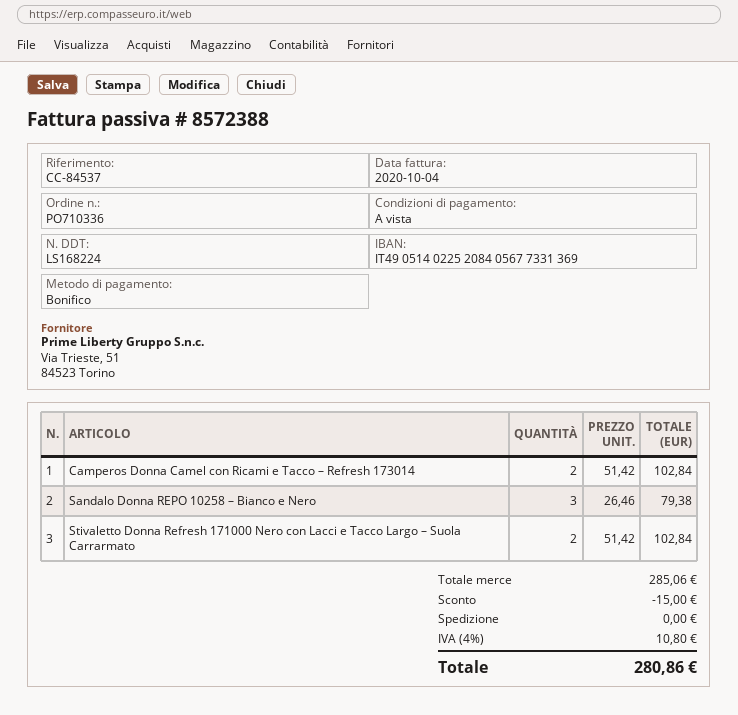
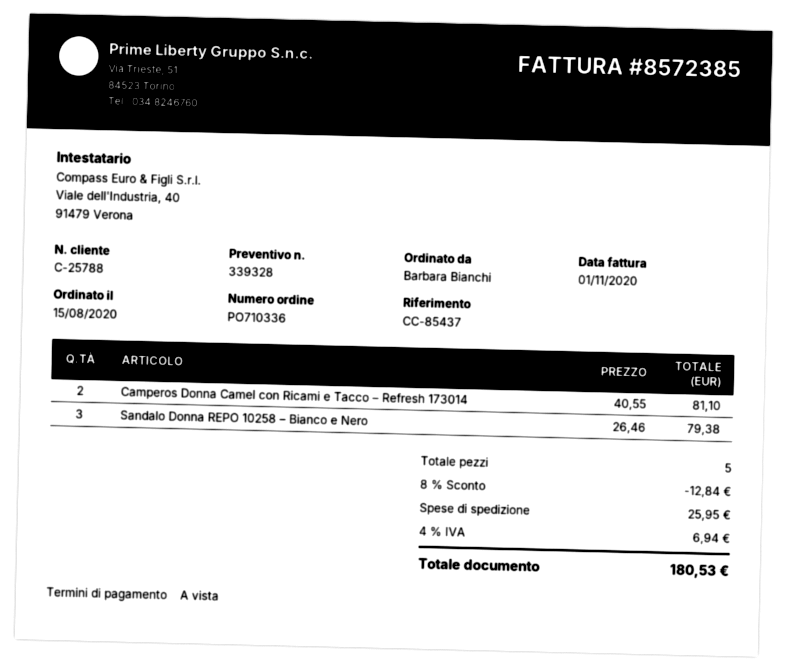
invoice number: 8572388 -> 8572385
invoice date: 2020-10-04 -> 2020-11-01
reference: CC-84537 -> CC-85437
Camperos Donna Camel con Ricami e Tacco – Refresh 173014: 2 x 51.42 = 102.84 -> 2 x 40.55 = 81.10
Stivaletto Donna Refresh 171000 Nero con Lacci e Tacco Largo – Suola Carrarmato: 2 x 51.42 = 102.84 -> none
discount: 15.00 -> 12.84
shipping: 0.00 -> 25.95
tax: 4% = 10.80 -> 4% = 6.94
total: 280.86 -> 180.53

